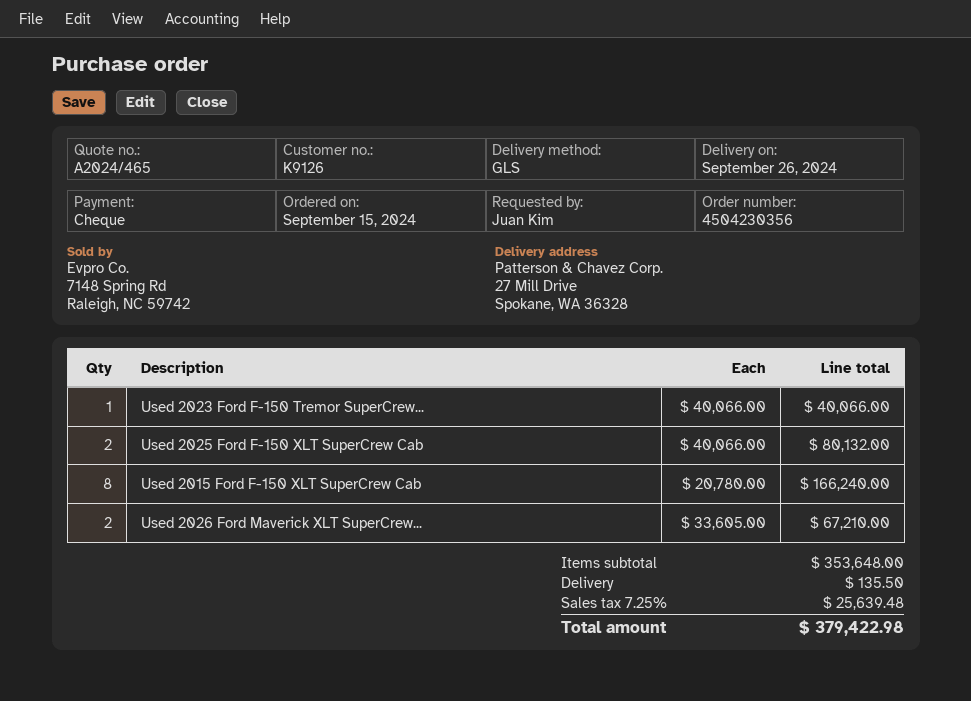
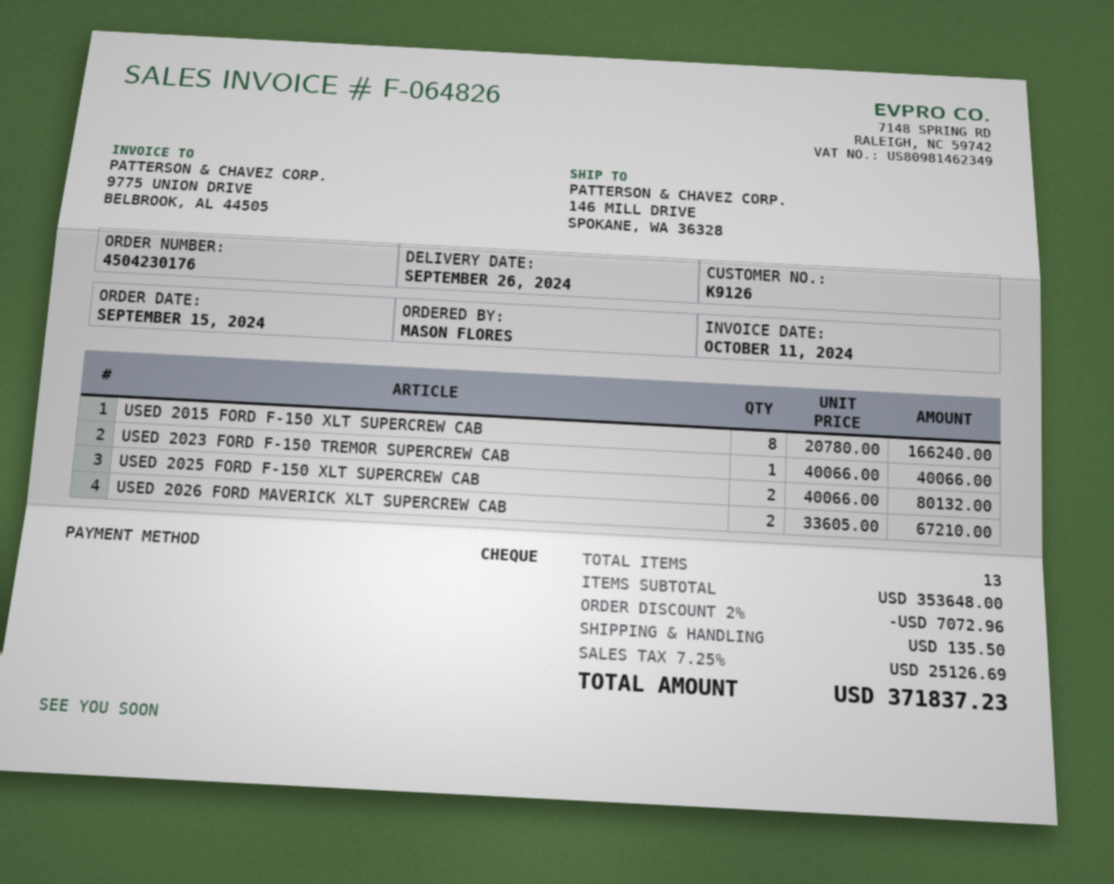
order number: 4504230356 -> 4504230176
ordered by: Juan Kim -> MASON FLORES
ship to: 27 Mill Drive, Spokane, WA 36328 -> 146 MILL DRIVE, SPOKANE, WA 36328
discount: none -> 2% = 7072.96
tax: 7.25% = 25639.48 -> 7.25% = 25126.69
total: 379422.98 -> 371837.23

